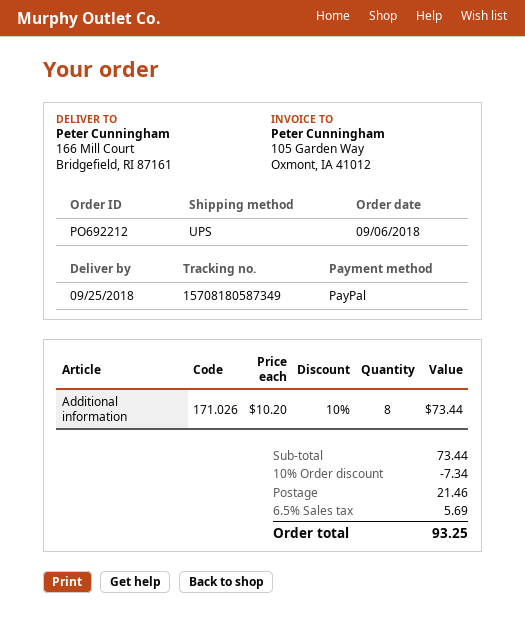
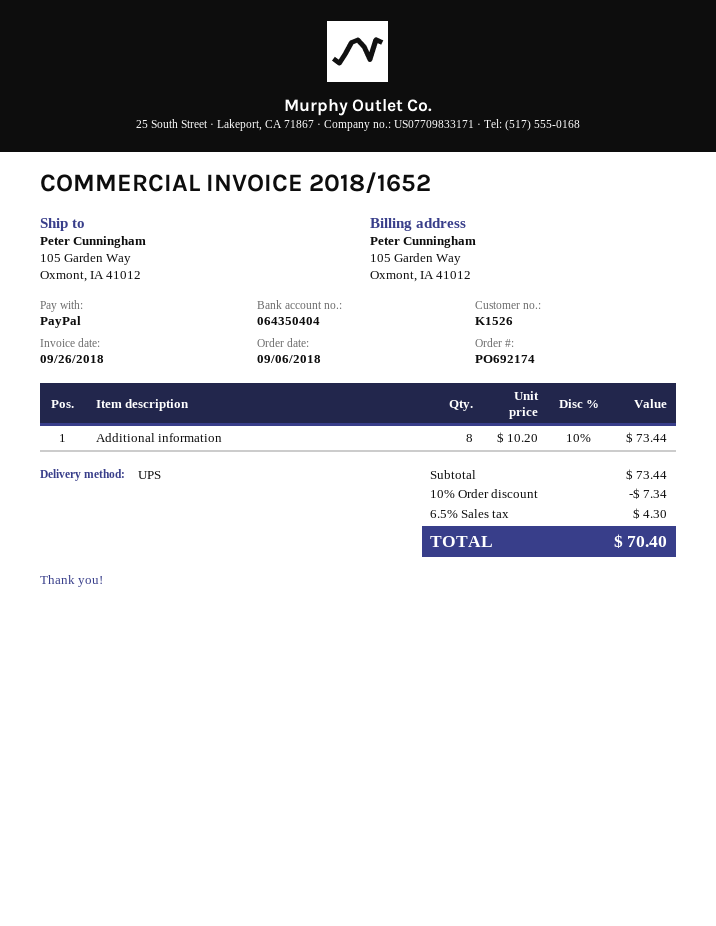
order number: PO692212 -> PO692174
ship to: 166 Mill Court, Bridgefield, RI 87161 -> 105 Garden Way, Oxmont, IA 41012
shipping: 21.46 -> none
tax: 6.5% = 5.69 -> 6.5% = 4.30
total: 93.25 -> 70.40

